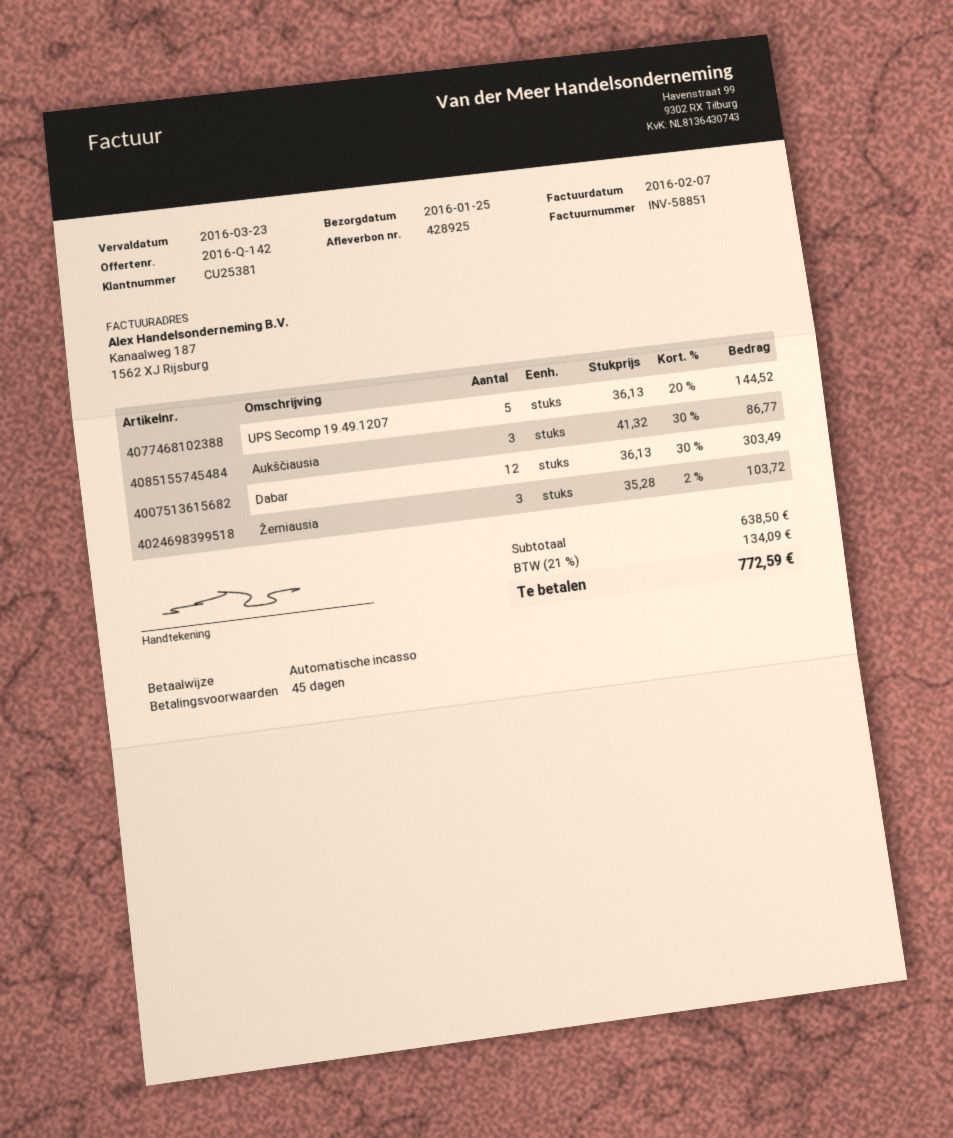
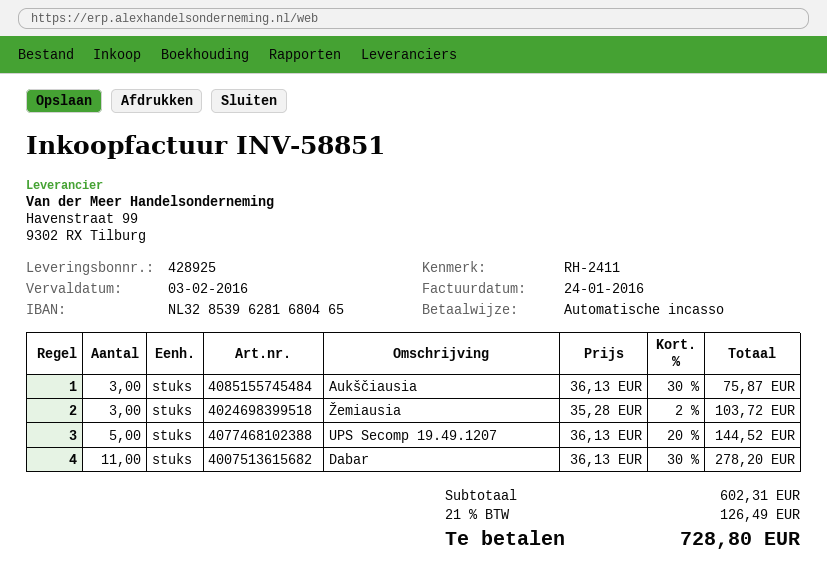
invoice date: 2016-02-07 -> 2016-01-24
due date: 2016-03-23 -> 2016-02-03
Aukščiausia: 3 x 41.32 - 30% = 86.77 -> 3 x 36.13 - 30% = 75.87
Dabar: 12 x 36.13 - 30% = 303.49 -> 11 x 36.13 - 30% = 278.20
subtotal: 638.50 -> 602.31
tax: 21% = 134.09 -> 21% = 126.49
total: 772.59 -> 728.80

